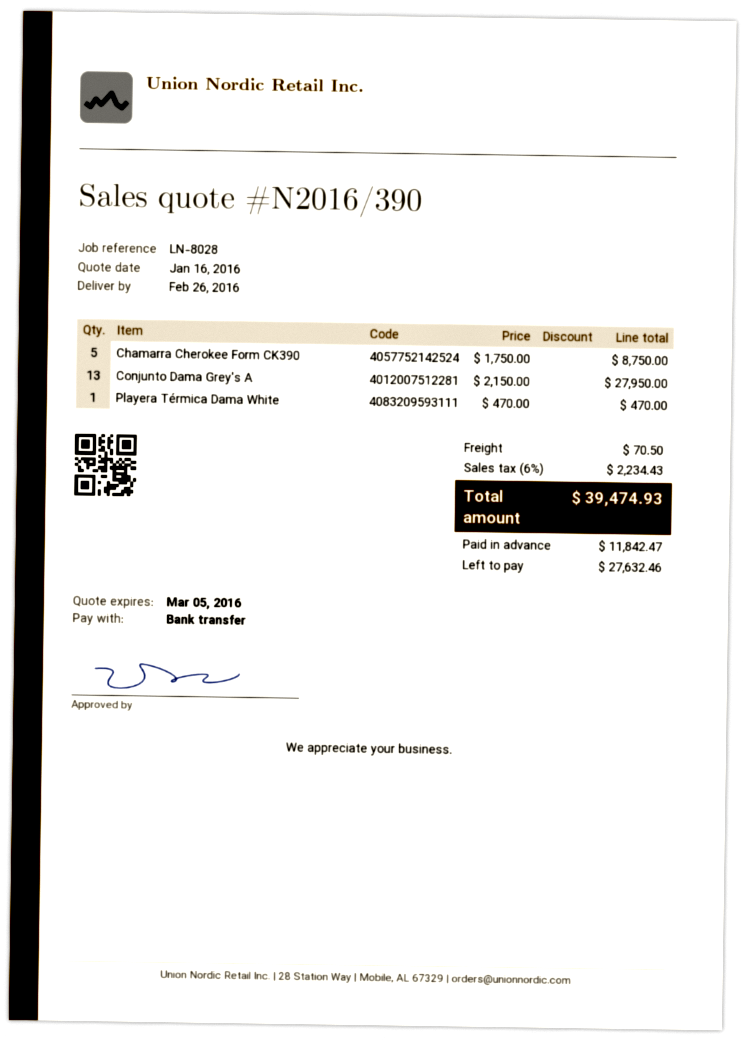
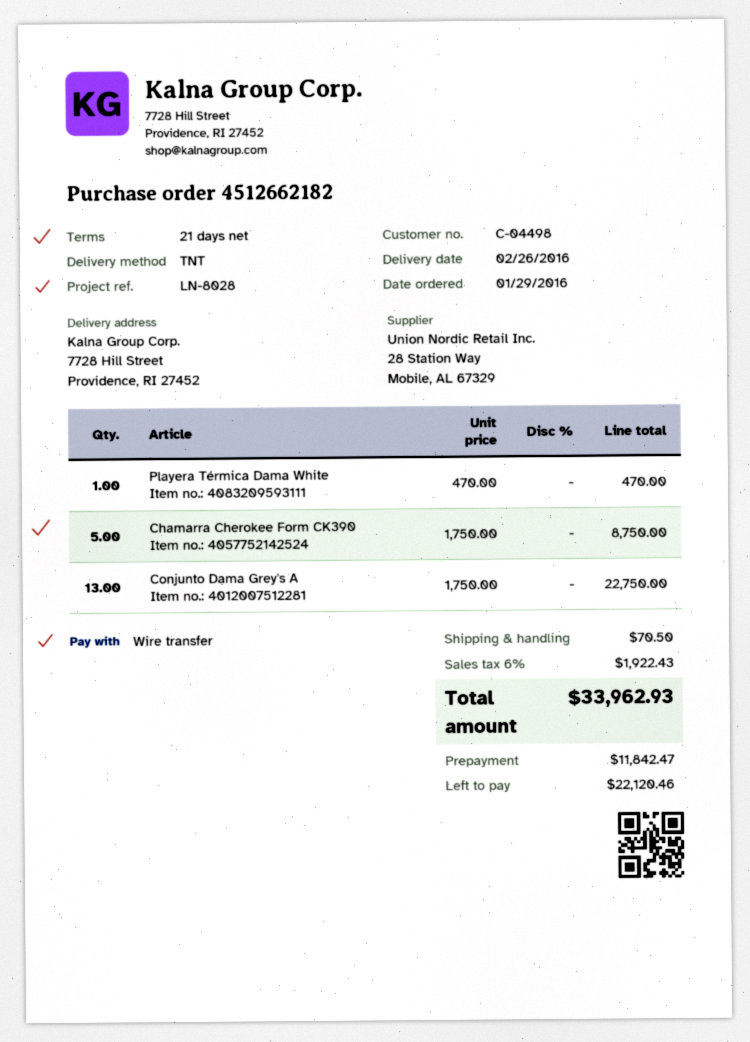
Conjunto Dama Grey's A: 13 x 2150.00 = 27950.00 -> 13 x 1750.00 = 22750.00
tax: 6% = 2234.43 -> 6% = 1922.43
total: 39474.93 -> 33962.93
balance: 27632.46 -> 22120.46

